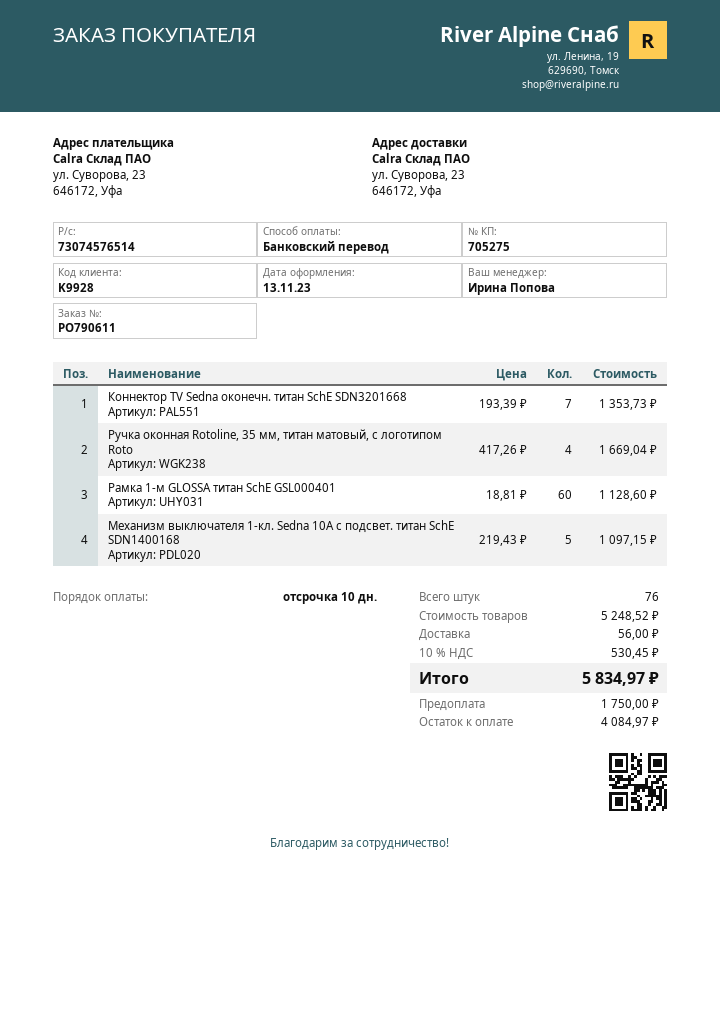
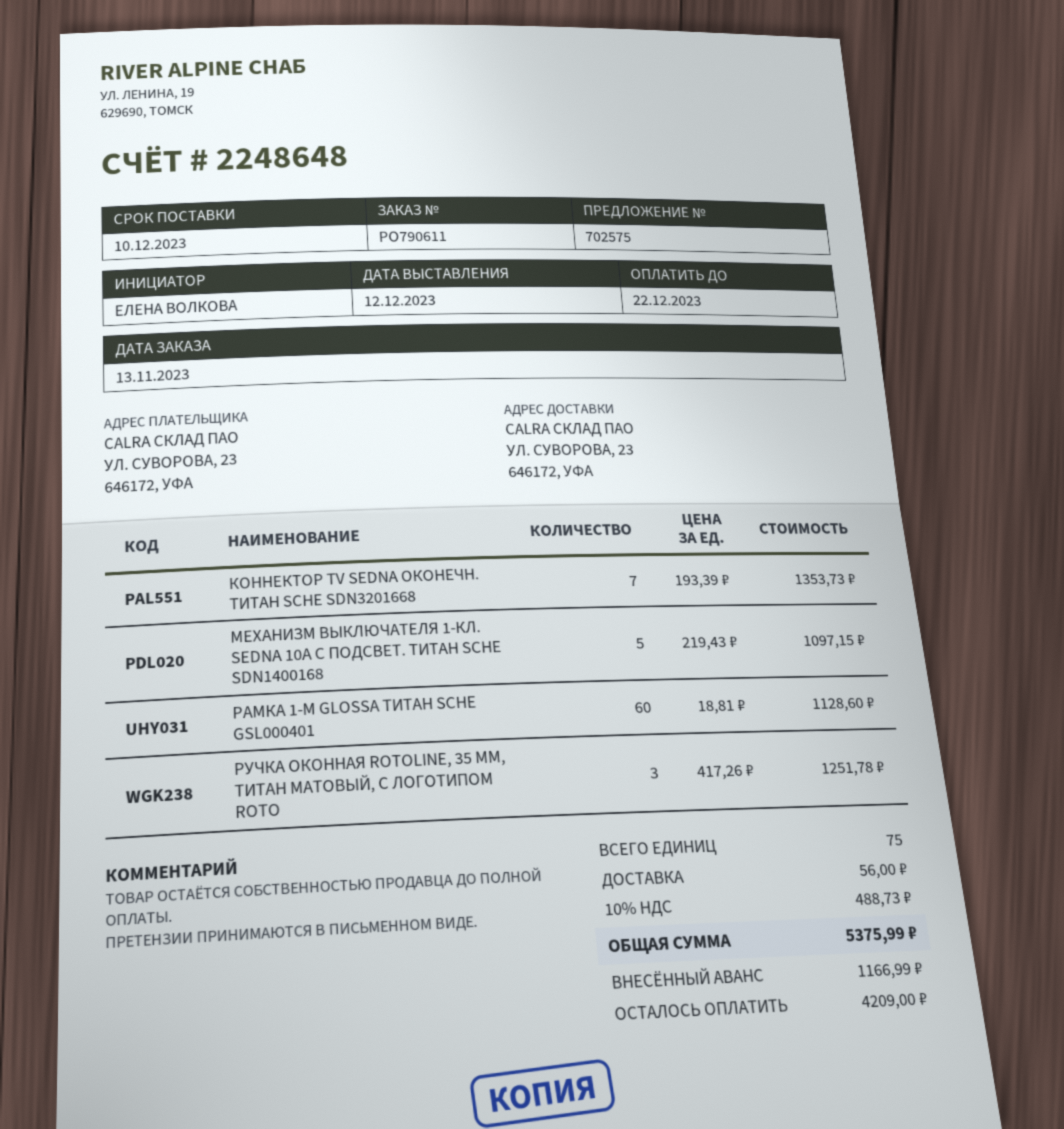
quote number: 705275 -> 702575
Ручка оконная Rotoline, 35 мм, титан матовый, с логотипом Roto: 4 x 417.26 = 1669.04 -> 3 x 417.26 = 1251.78
total quantity: 76 -> 75
tax: 10% = 530.45 -> 10% = 488.73
total: 5834.97 -> 5375.99
deposit: 1750.00 -> 1166.99
balance: 4084.97 -> 4209.00

